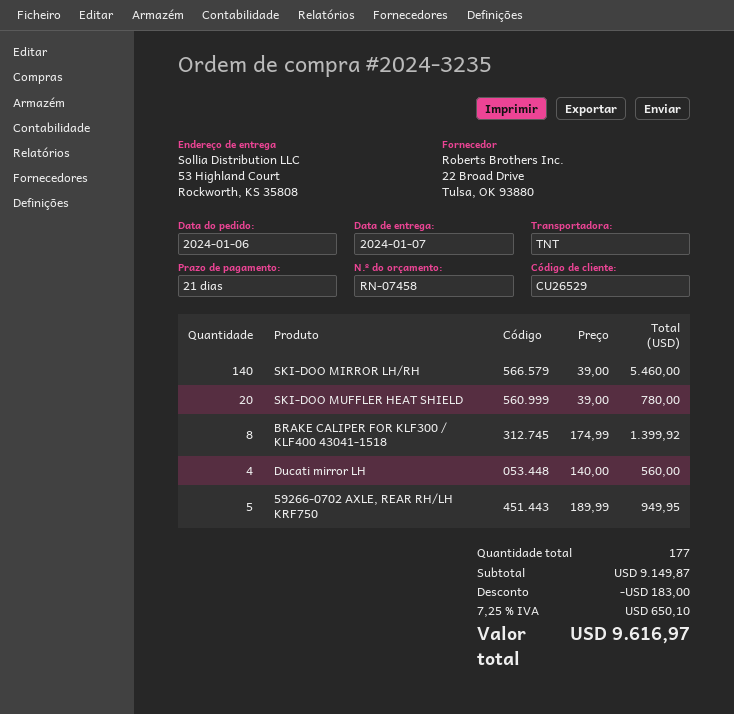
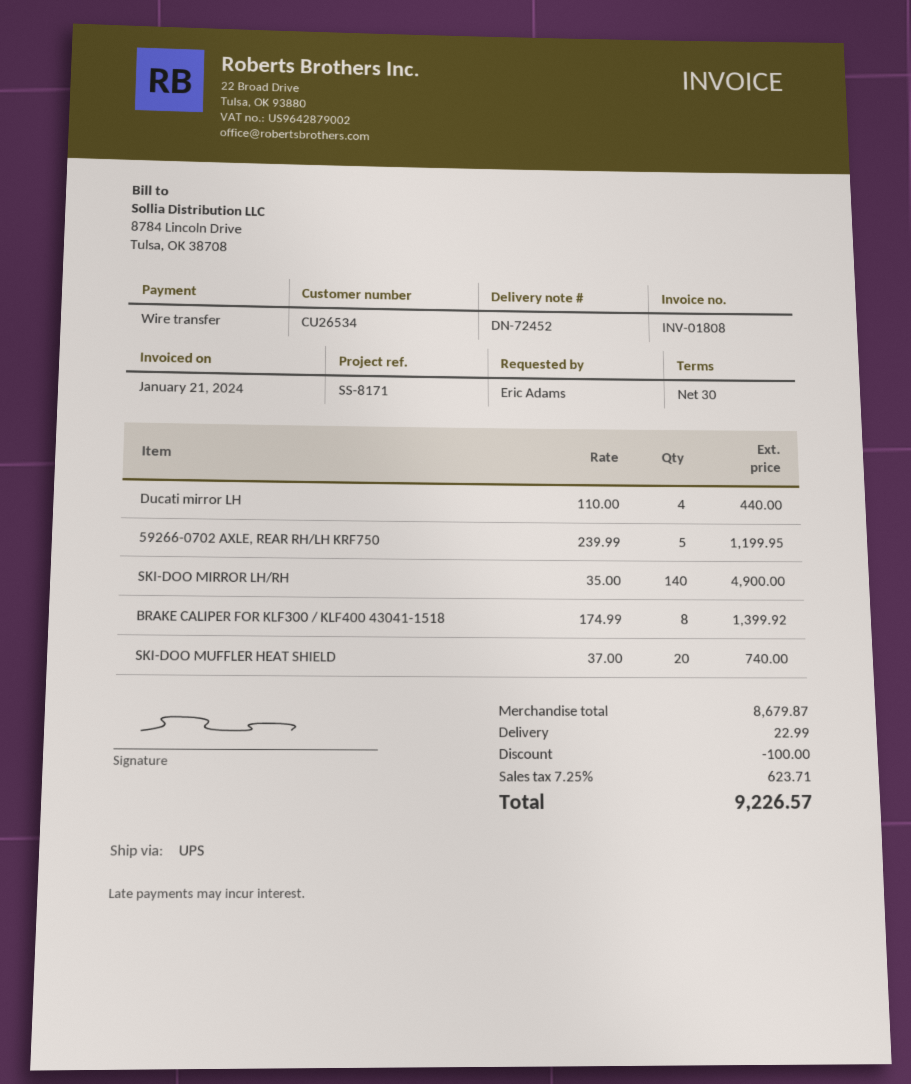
payment terms: 21 days -> 30 days
customer number: CU26529 -> CU26534
shipping method: TNT -> UPS
SKI-DOO MIRROR LH/RH: 140 x 39.00 = 5460.00 -> 140 x 35.00 = 4900.00
SKI-DOO MUFFLER HEAT SHIELD: 20 x 39.00 = 780.00 -> 20 x 37.00 = 740.00
Ducati mirror LH: 4 x 140.00 = 560.00 -> 4 x 110.00 = 440.00
59266-0702 AXLE, REAR RH/LH KRF750: 5 x 189.99 = 949.95 -> 5 x 239.99 = 1199.95
subtotal: 9149.87 -> 8679.87
discount: 183.00 -> 100.00
shipping: none -> 22.99
tax: 7.25% = 650.10 -> 7.25% = 623.71
total: 9616.97 -> 9226.57

